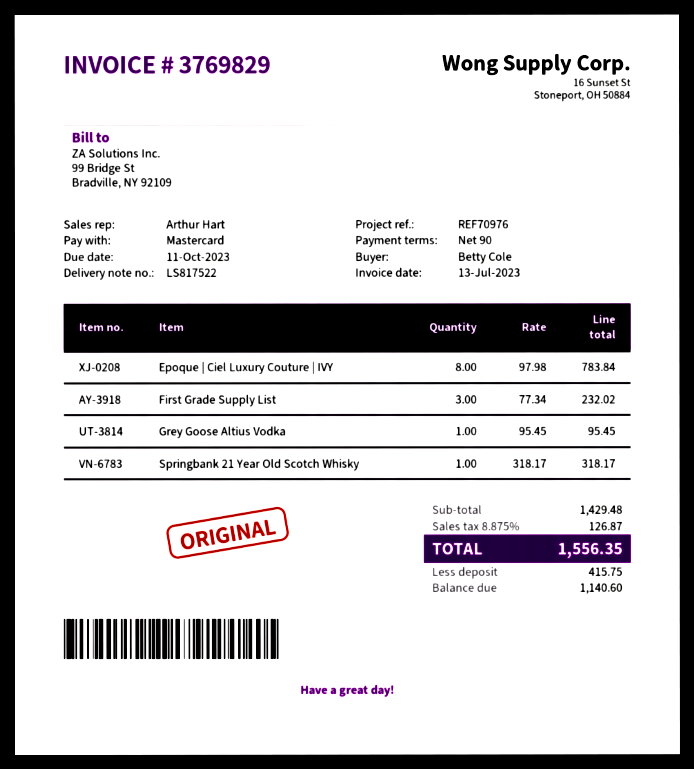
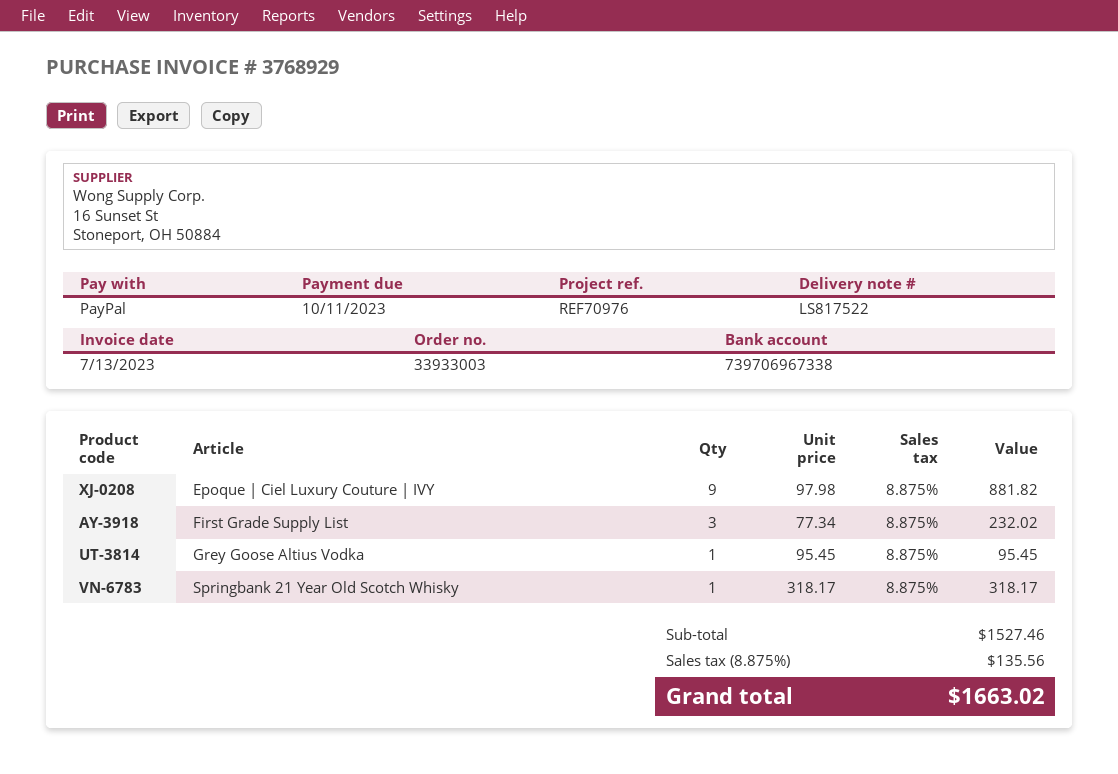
invoice number: 3769829 -> 3768929
payment method: Mastercard -> PayPal
Epoque | Ciel Luxury Couture | IVY: 8 x 97.98 = 783.84 -> 9 x 97.98 = 881.82
subtotal: 1429.48 -> 1527.46
tax: 8.875% = 126.87 -> 8.875% = 135.56
total: 1556.35 -> 1663.02

